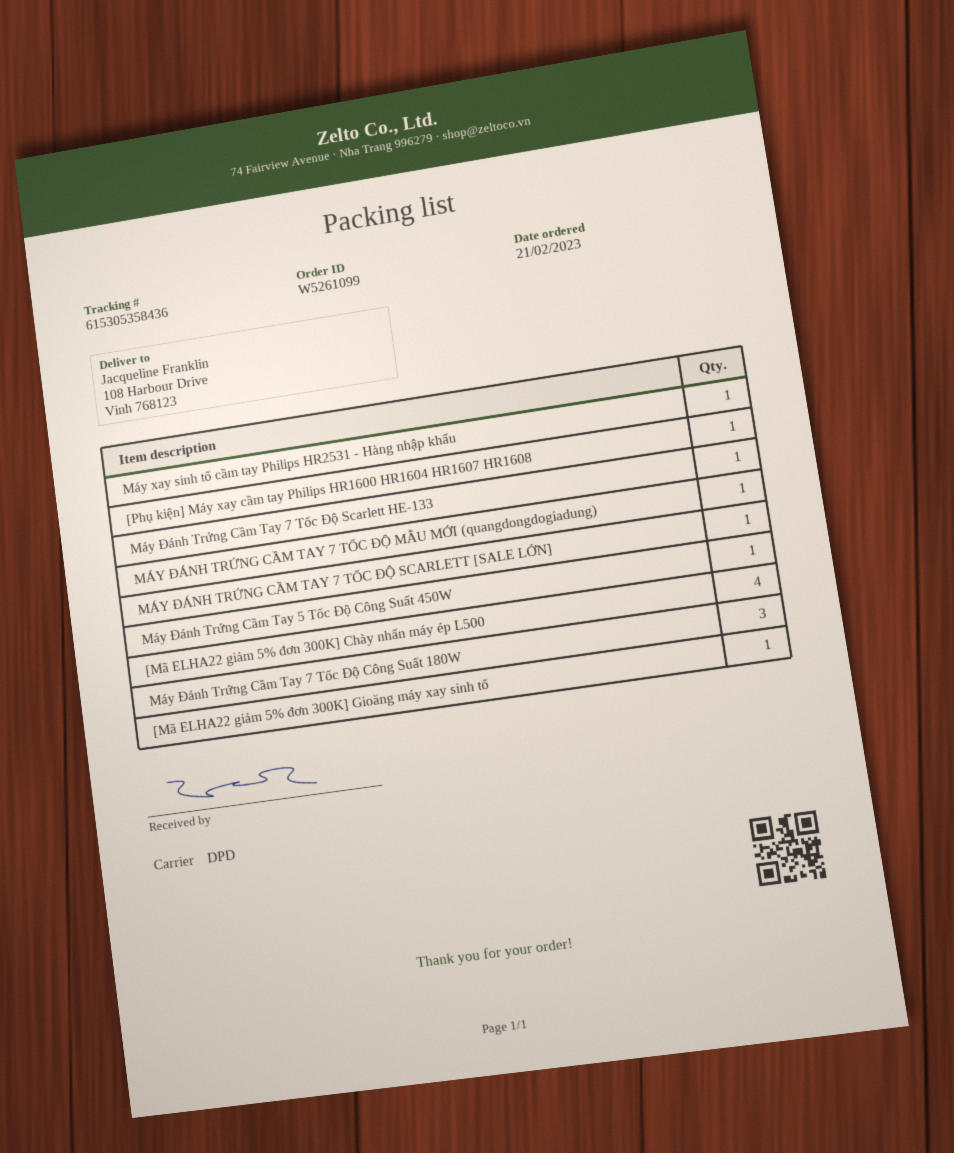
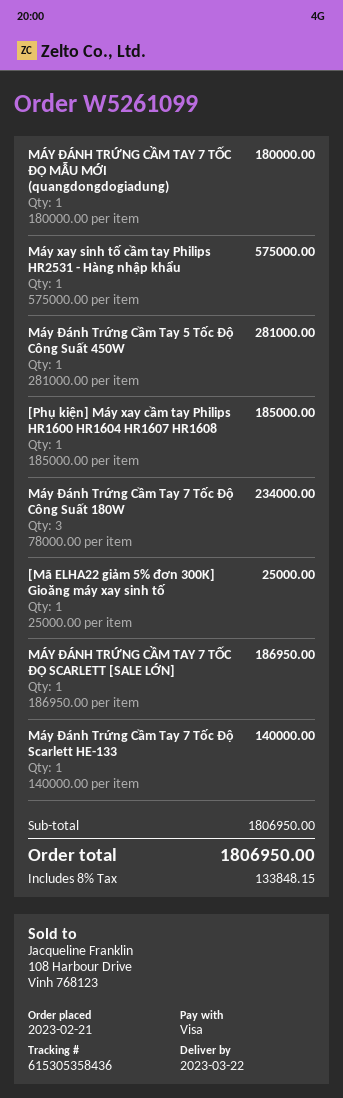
[Mã ELHA22 giảm 5% đơn 300K] Chày nhấn máy ép L500: 4 -> none

